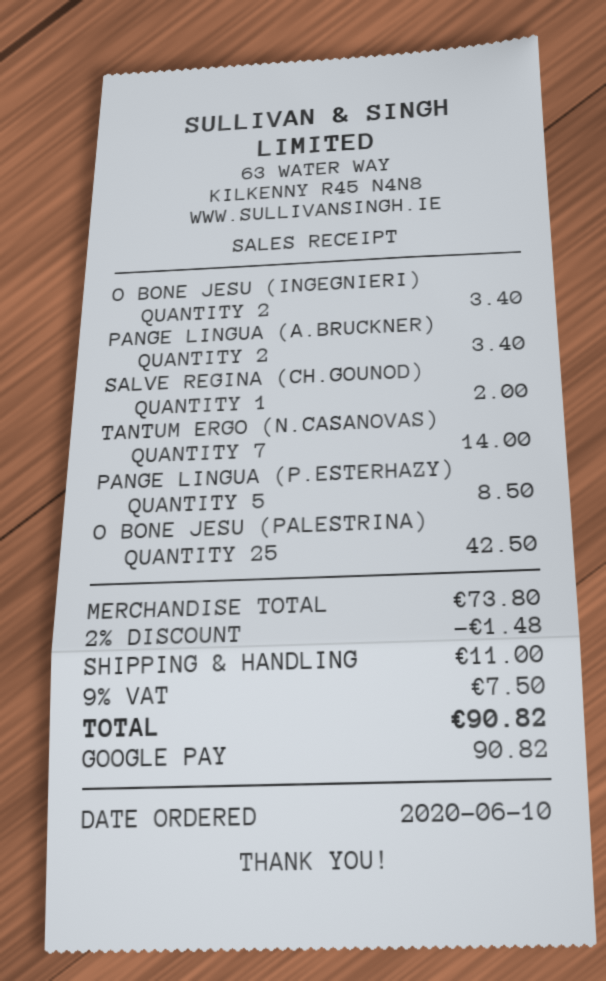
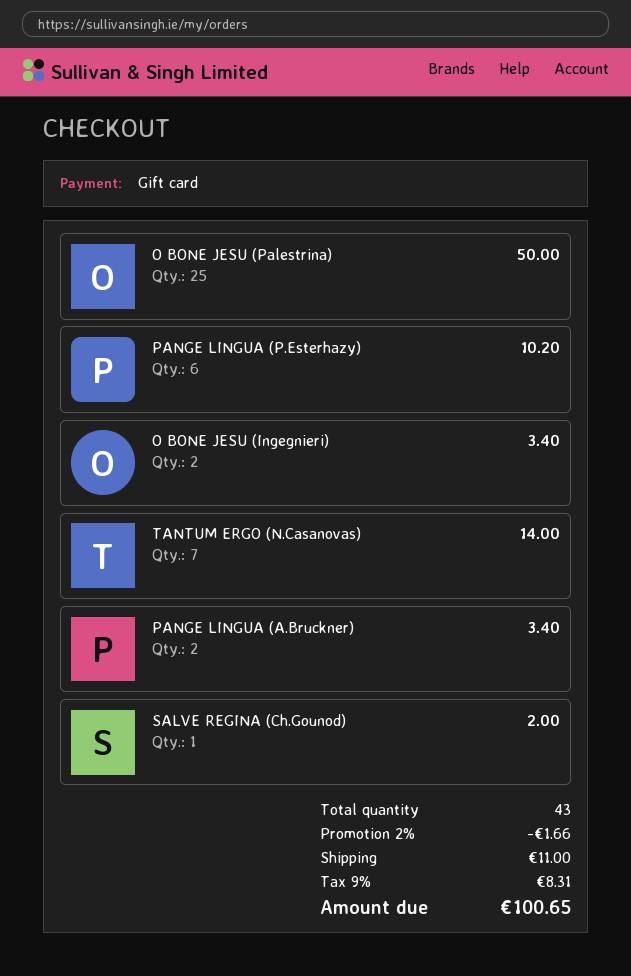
payment method: Google Pay -> gift card
PANGE LINGUA (P.ESTERHAZY): 5 for 8.50 -> 6 for 10.20
O BONE JESU (PALESTRINA): 25 for 42.50 -> 25 for 50.00
discount: 2% = 1.48 -> 2% = 1.66
tax: 9% = 7.50 -> 9% = 8.31
total: 90.82 -> 100.65

